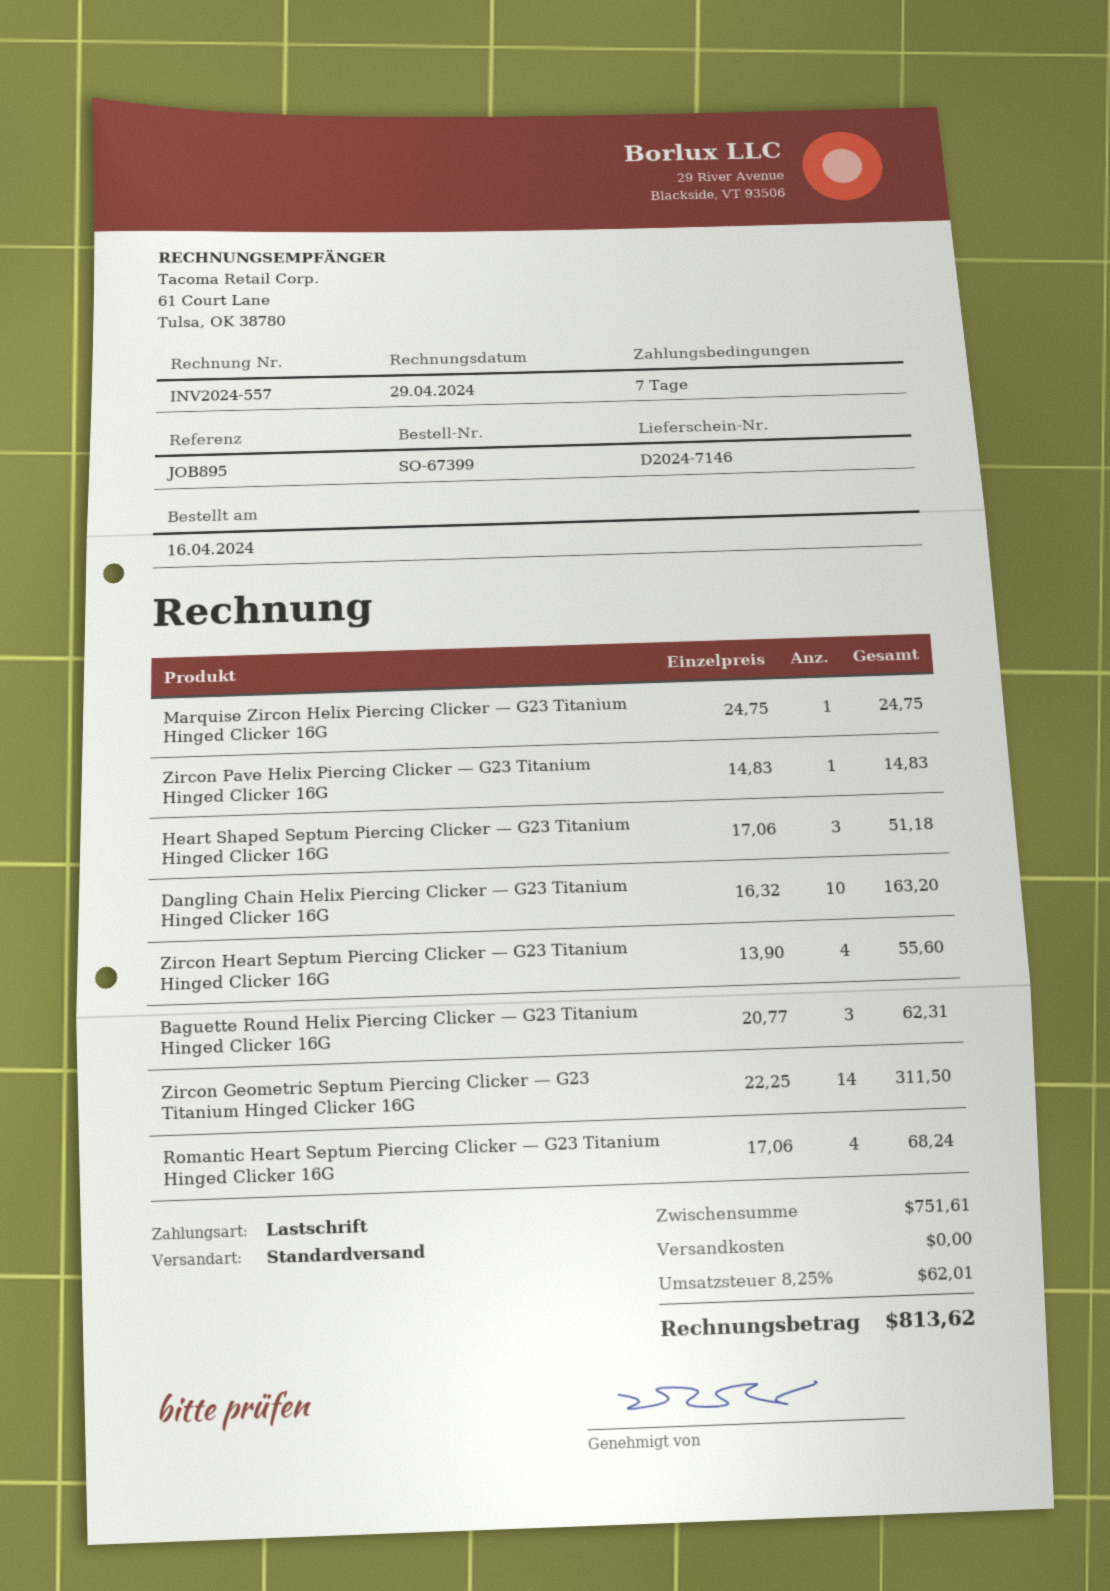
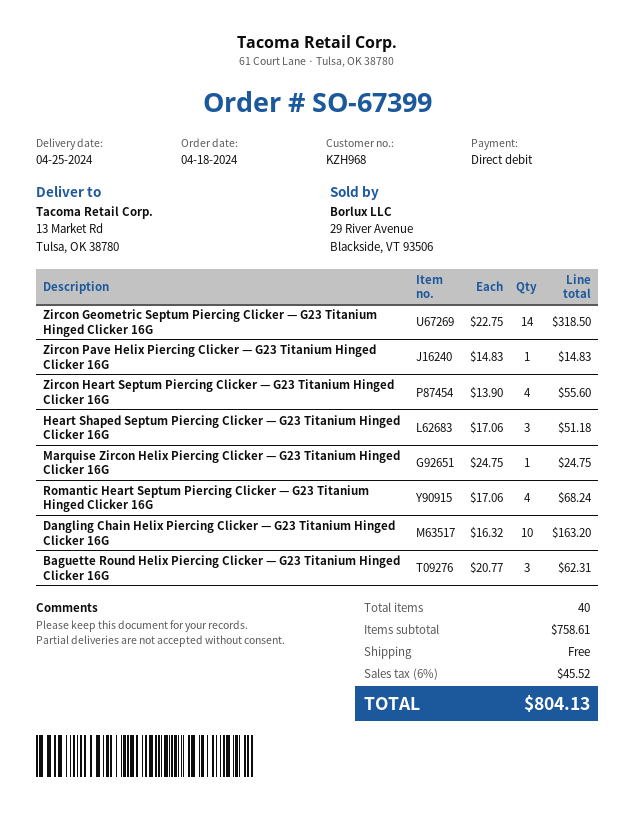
order date: 2024-04-16 -> 2024-04-18
Zircon Geometric Septum Piercing Clicker — G23 Titanium Hinged Clicker 16G: 14 x 22.25 = 311.50 -> 14 x 22.75 = 318.50
subtotal: 751.61 -> 758.61
tax: 8.25% = 62.01 -> 6% = 45.52
total: 813.62 -> 804.13

